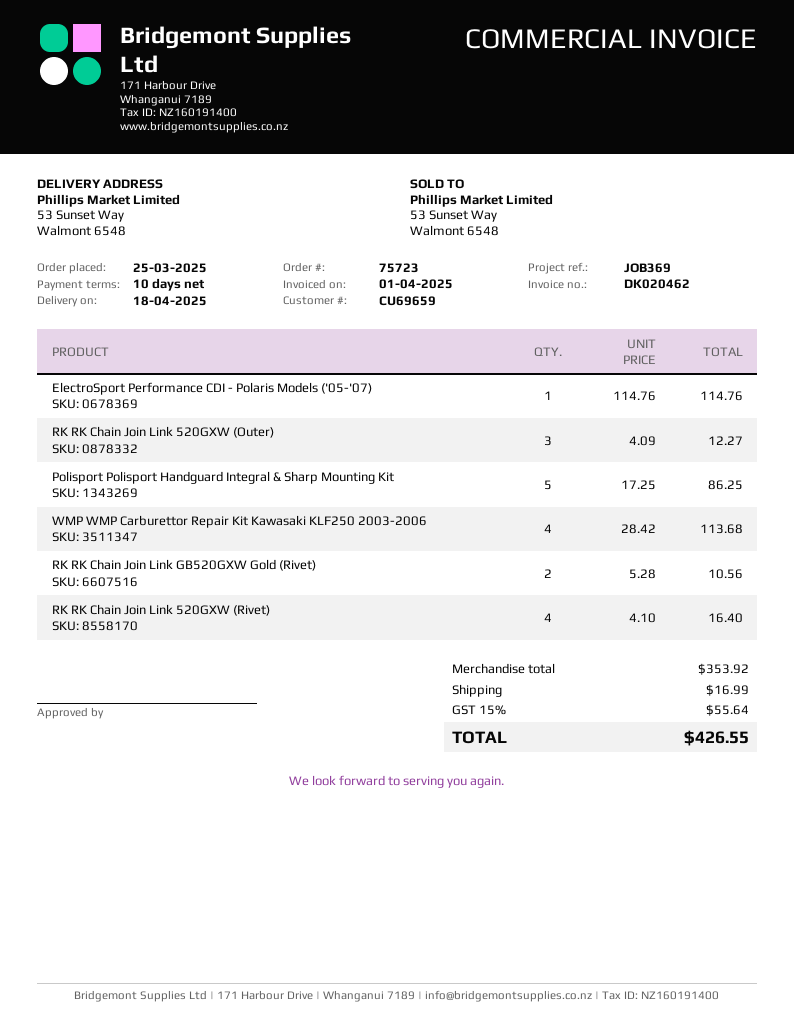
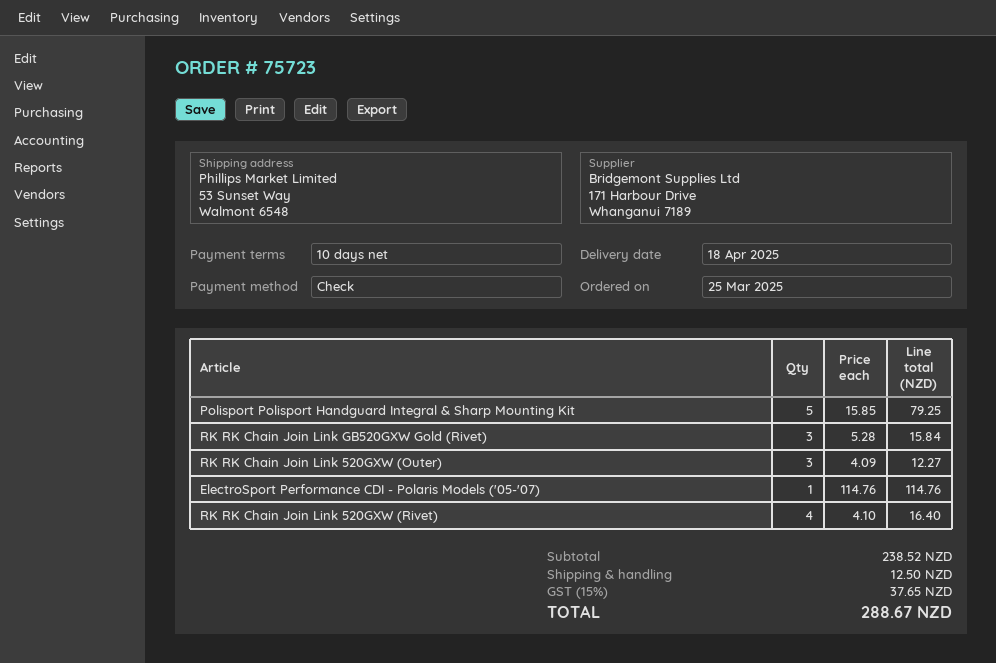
Polisport Polisport Handguard Integral & Sharp Mounting Kit: 5 x 17.25 = 86.25 -> 5 x 15.85 = 79.25
WMP WMP Carburettor Repair Kit Kawasaki KLF250 2003-2006: 4 x 28.42 = 113.68 -> none
RK RK Chain Join Link GB520GXW Gold (Rivet): 2 x 5.28 = 10.56 -> 3 x 5.28 = 15.84
subtotal: 353.92 -> 238.52
shipping: 16.99 -> 12.50
tax: 15% = 55.64 -> 15% = 37.65
total: 426.55 -> 288.67

